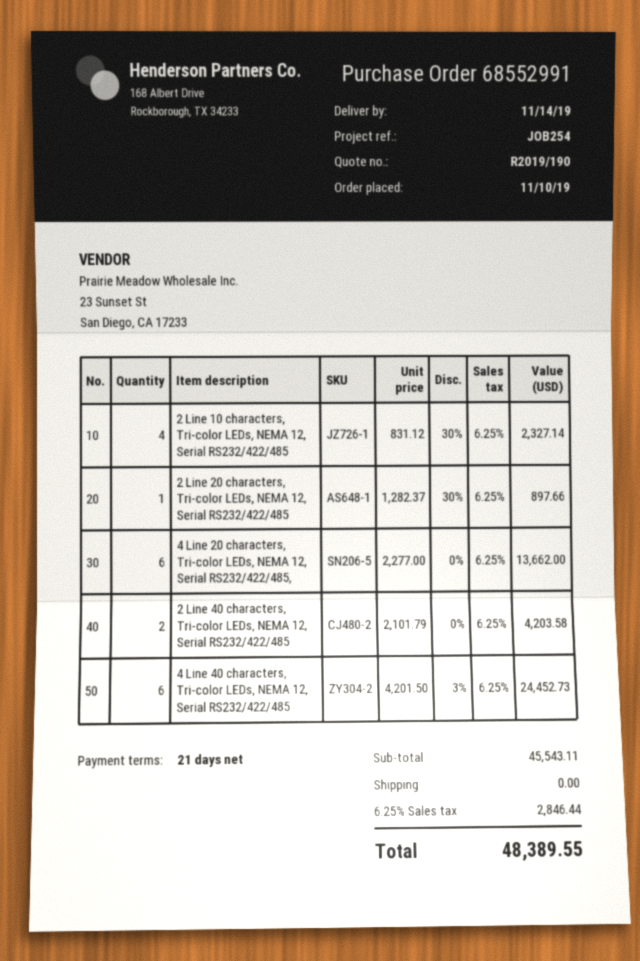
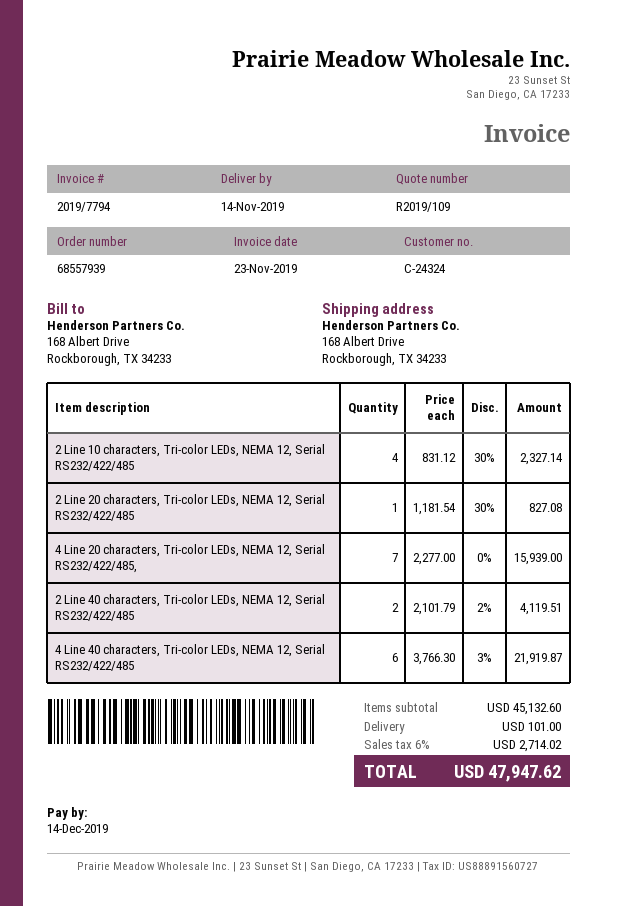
quote number: R2019/190 -> R2019/109
order number: 68552991 -> 68557939
2 Line 20 characters, Tri-color LEDs, NEMA 12, Serial RS232/422/485: 1 x 1282.37 - 30% = 897.66 -> 1 x 1181.54 - 30% = 827.08
4 Line 20 characters, Tri-color LEDs, NEMA 12, Serial RS232/422/485,: 6 x 2277.00 = 13662.00 -> 7 x 2277.00 = 15939.00
2 Line 40 characters, Tri-color LEDs, NEMA 12, Serial RS232/422/485: 2 x 2101.79 = 4203.58 -> 2 x 2101.79 - 2% = 4119.51
4 Line 40 characters, Tri-color LEDs, NEMA 12, Serial RS232/422/485: 6 x 4201.50 - 3% = 24452.73 -> 6 x 3766.30 - 3% = 21919.87
subtotal: 45543.11 -> 45132.60
shipping: 0.00 -> 101.00
tax: 6.25% = 2846.44 -> 6% = 2714.02
total: 48389.55 -> 47947.62

